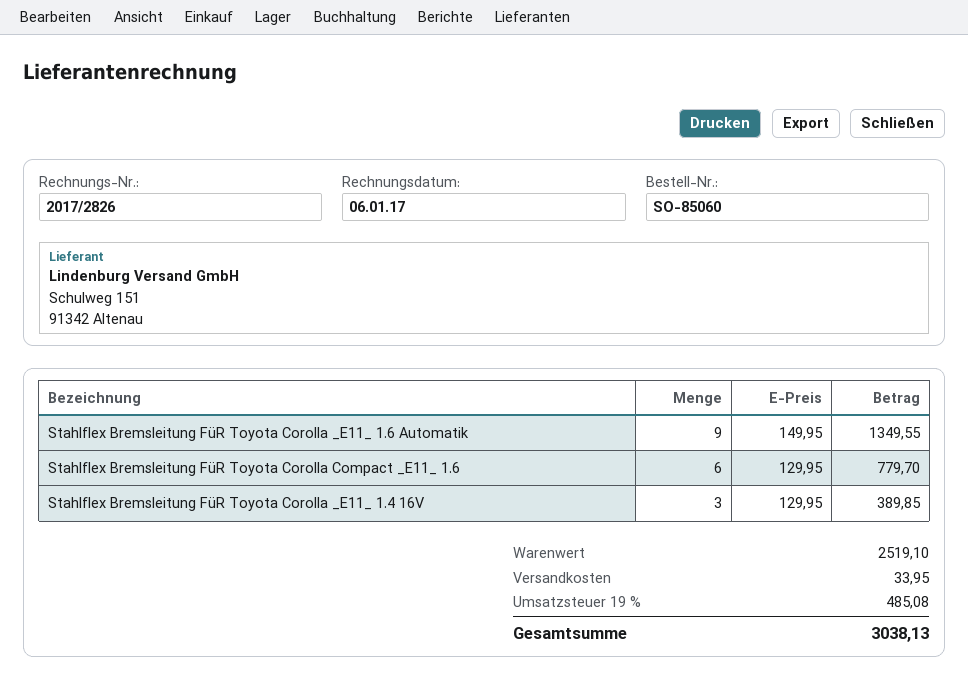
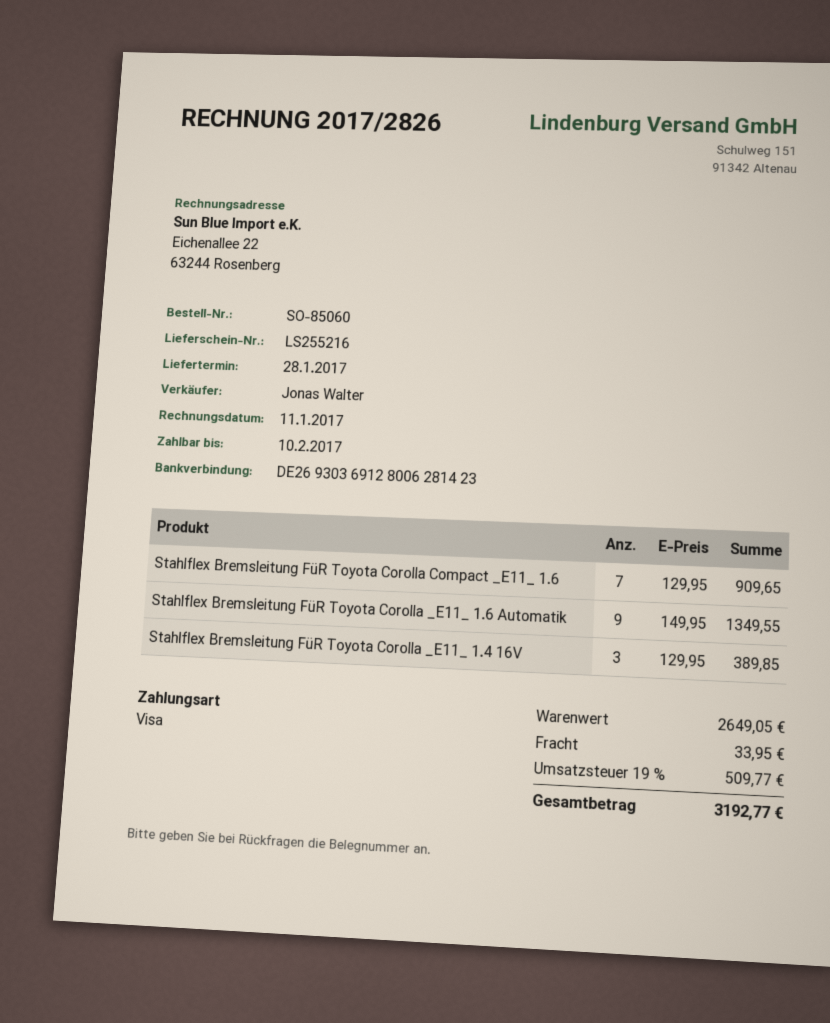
invoice date: 2017-01-06 -> 2017-01-11
Stahlflex Bremsleitung FüR Toyota Corolla Compact _E11_ 1.6: 6 x 129.95 = 779.70 -> 7 x 129.95 = 909.65
subtotal: 2519.10 -> 2649.05
tax: 19% = 485.08 -> 19% = 509.77
total: 3038.13 -> 3192.77

